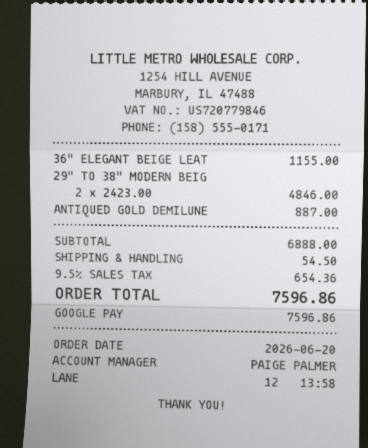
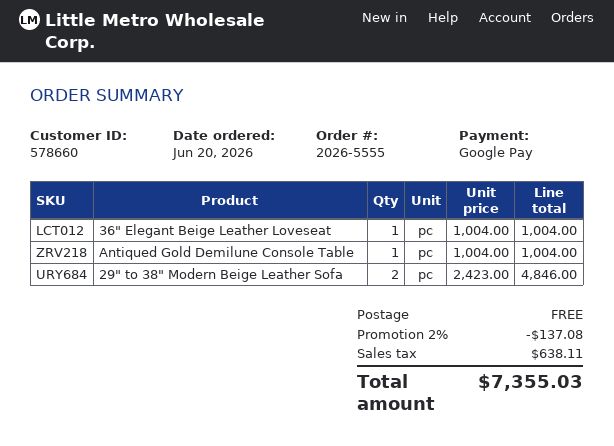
36" ELEGANT BEIGE LEAT: 1 x 1155.00 = 1155.00 -> 1 x 1004.00 = 1004.00
ANTIQUED GOLD DEMILUNE: 1 x 887.00 = 887.00 -> 1 x 1004.00 = 1004.00
discount: none -> 2% = 137.08
shipping: 54.50 -> 0.00
tax: 654.36 -> 638.11
total: 7596.86 -> 7355.03

